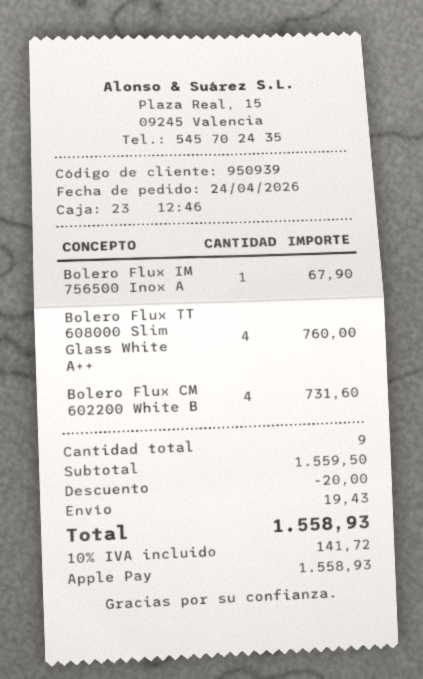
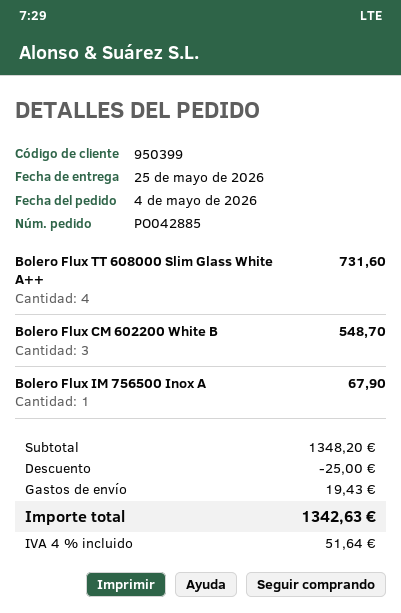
order date: 2026-04-24 -> 2026-05-04
customer number: 950939 -> 950399
Bolero Flux TT 608000 Slim Glass White A++: 4 for 760.00 -> 4 for 731.60
Bolero Flux CM 602200 White B: 4 for 731.60 -> 3 for 548.70
subtotal: 1559.50 -> 1348.20
discount: 20.00 -> 25.00
tax: 10% = 141.72 -> 4% = 51.64
total: 1558.93 -> 1342.63

